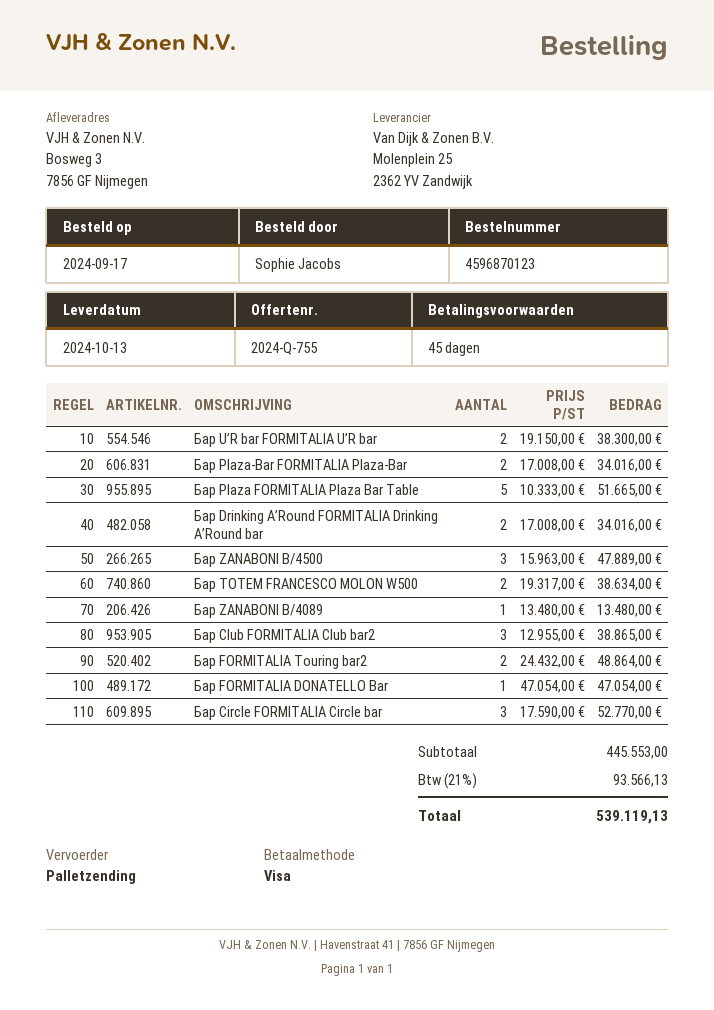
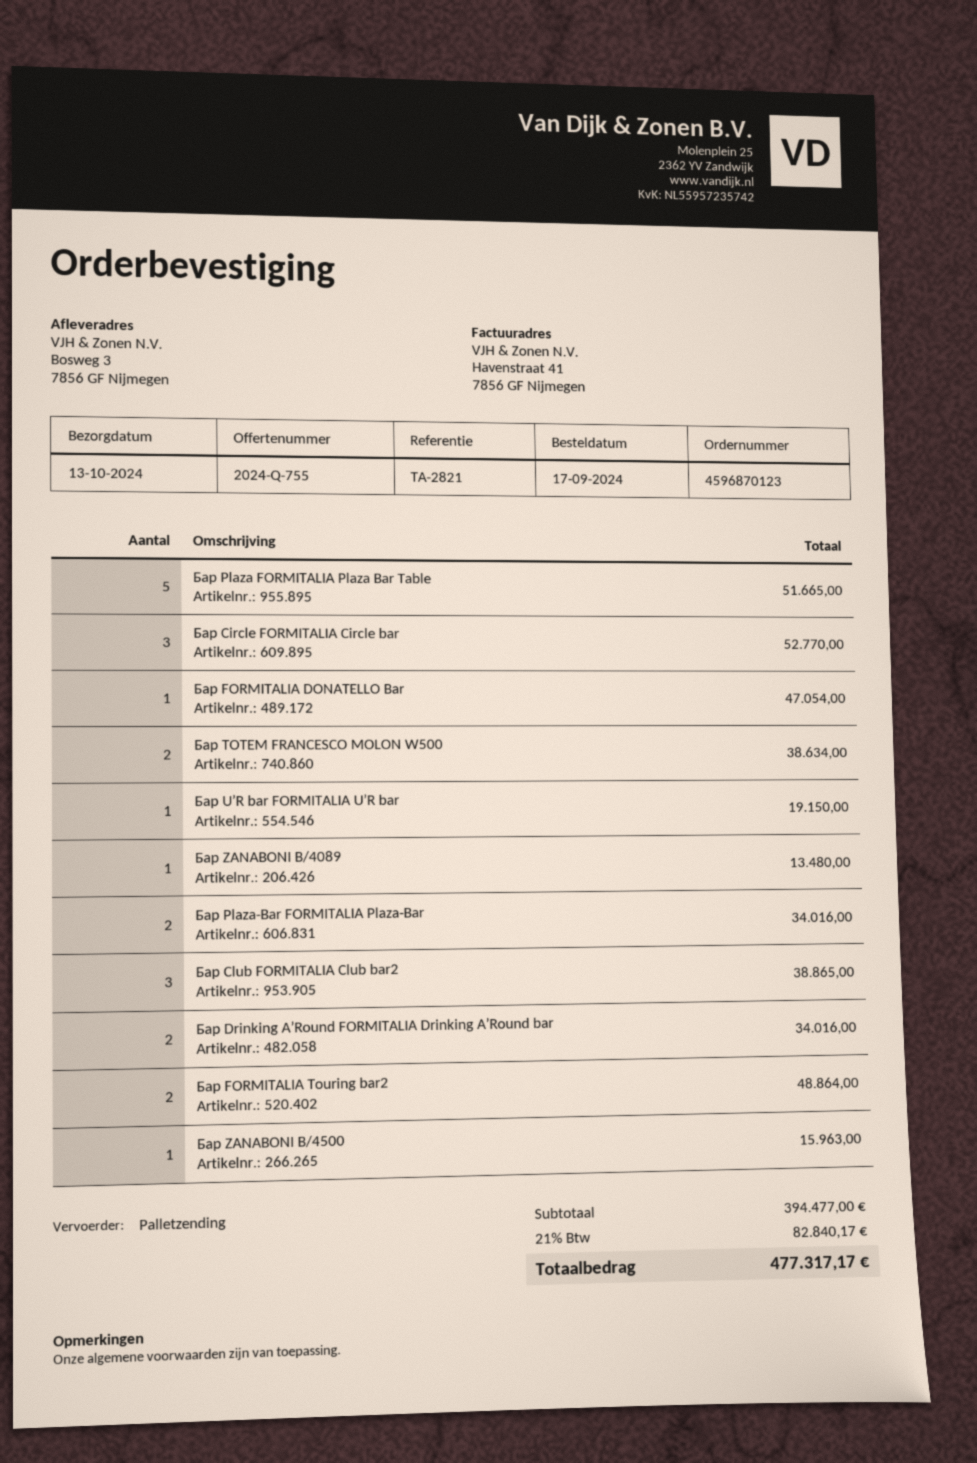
Бар U’R bar FORMITALIA U’R bar: 2 for 38300.00 -> 1 for 19150.00
Бар ZANABONI B/4500: 3 for 47889.00 -> 1 for 15963.00
subtotal: 445553.00 -> 394477.00
tax: 21% = 93566.13 -> 21% = 82840.17
total: 539119.13 -> 477317.17

